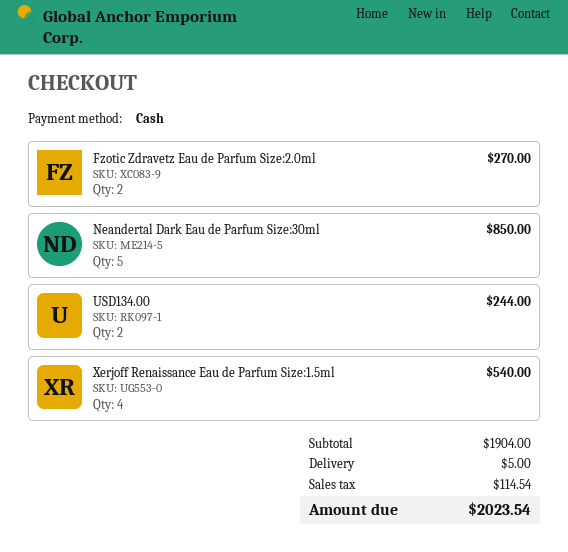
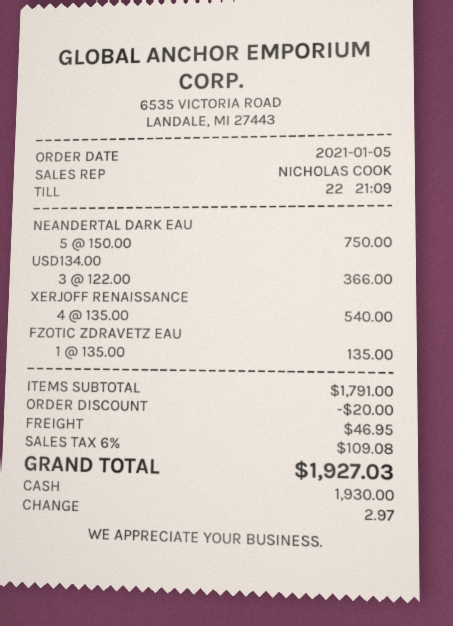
Fzotic Zdravetz Eau de Parfum Size:2.0ml: 2 for 270.00 -> 1 for 135.00
Neandertal Dark Eau de Parfum Size:30ml: 5 for 850.00 -> 5 for 750.00
USD134.00: 2 for 244.00 -> 3 for 366.00
subtotal: 1904.00 -> 1791.00
discount: none -> 20.00
shipping: 5.00 -> 46.95
tax: 114.54 -> 109.08
total: 2023.54 -> 1927.03

